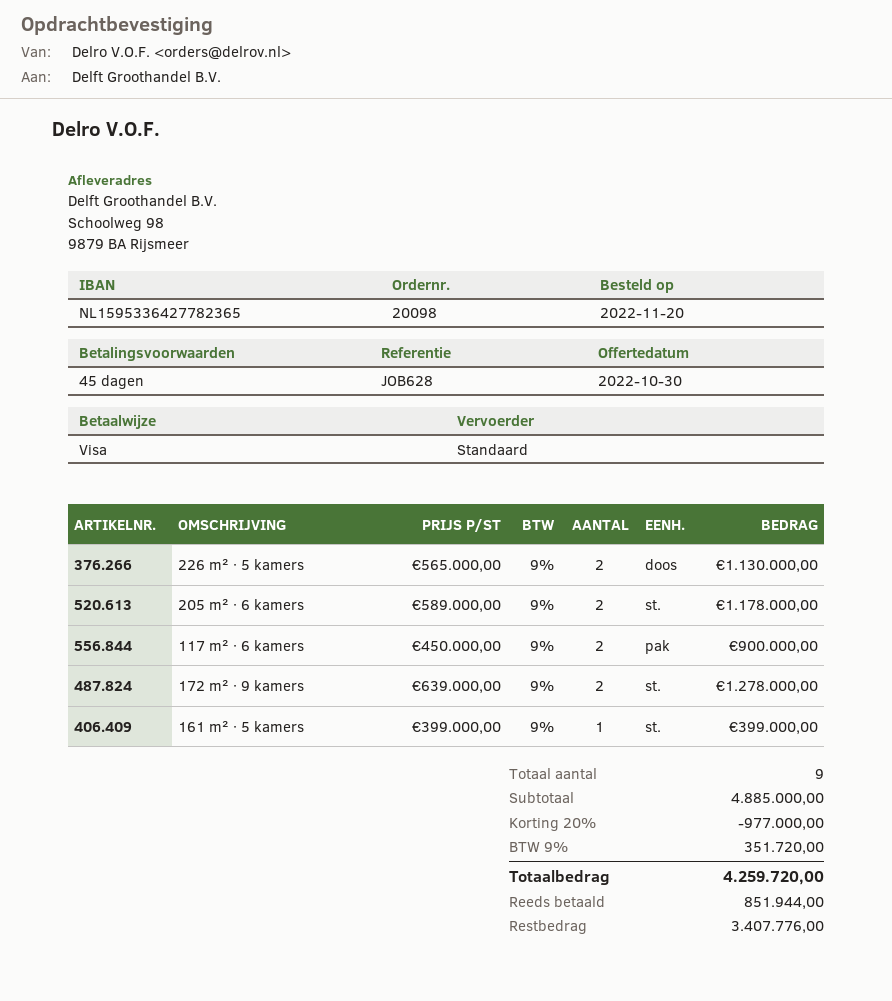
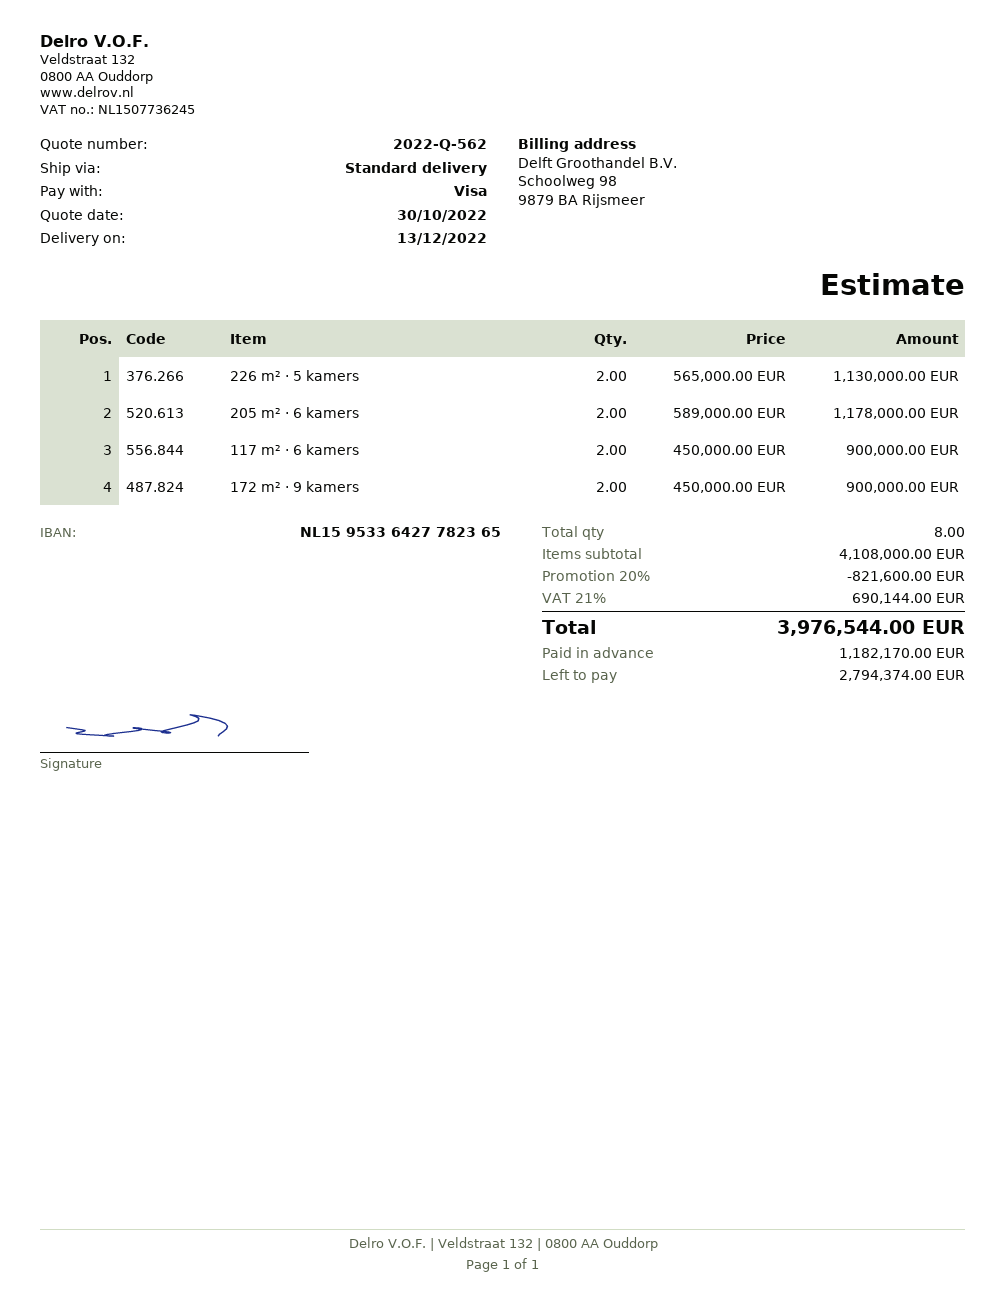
172 m² · 9 kamers: 2 x 639000.00 = 1278000.00 -> 2 x 450000.00 = 900000.00
161 m² · 5 kamers: 1 x 399000.00 = 399000.00 -> none
total quantity: 9 -> 8
subtotal: 4885000.00 -> 4108000.00
discount: 20% = 977000.00 -> 20% = 821600.00
tax: 9% = 351720.00 -> 21% = 690144.00
total: 4259720.00 -> 3976544.00
deposit: 851944.00 -> 1182170.00
balance: 3407776.00 -> 2794374.00

